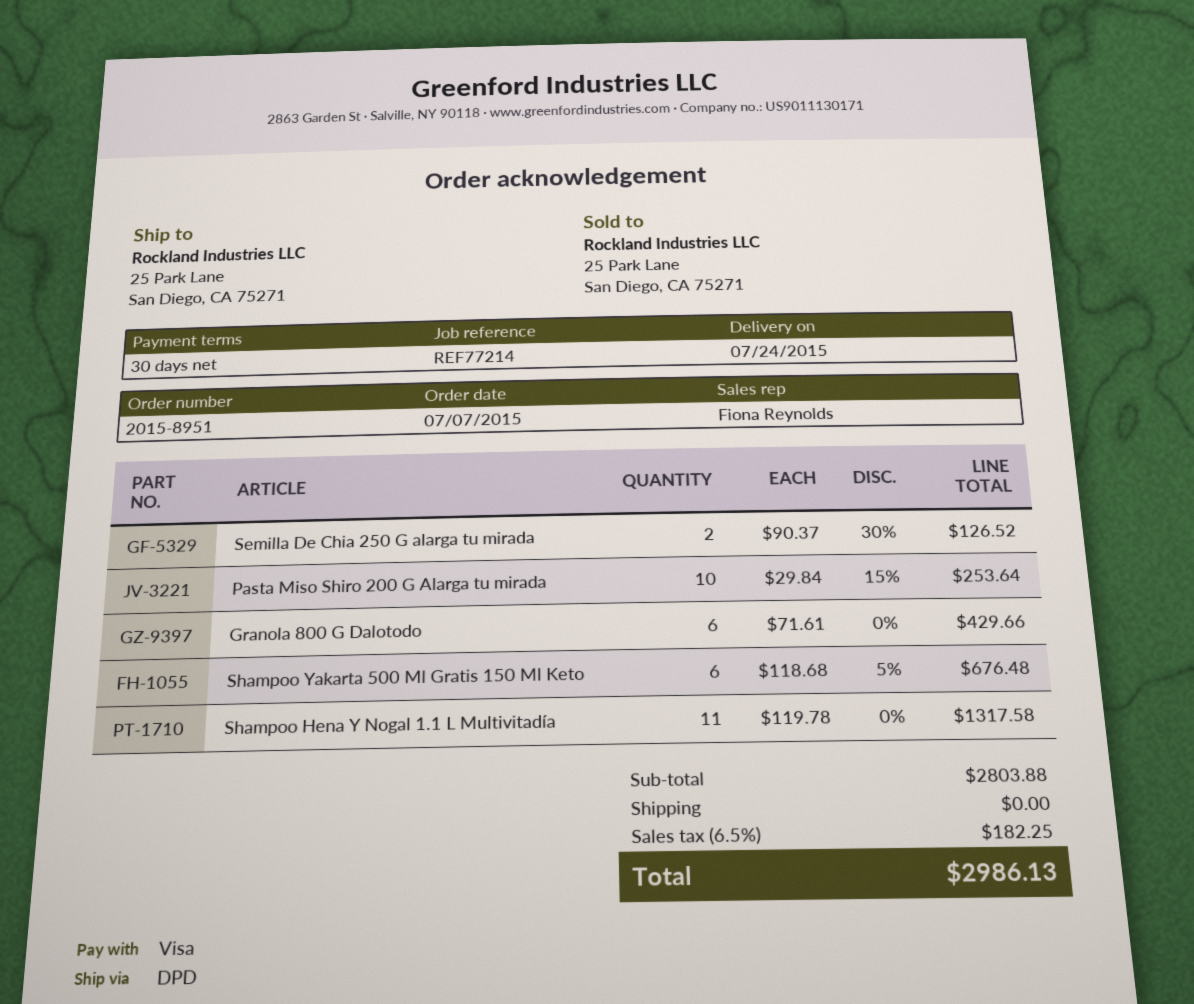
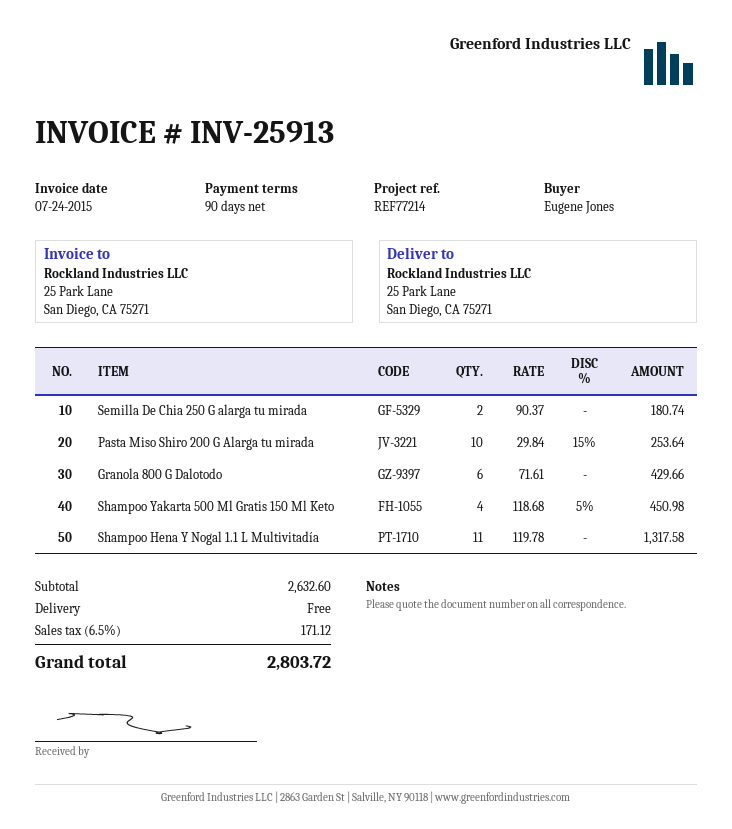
payment terms: 30 days -> 90 days
Semilla De Chia 250 G alarga tu mirada: 2 x 90.37 - 30% = 126.52 -> 2 x 90.37 = 180.74
Shampoo Yakarta 500 Ml Gratis 150 Ml Keto: 6 x 118.68 - 5% = 676.48 -> 4 x 118.68 - 5% = 450.98
subtotal: 2803.88 -> 2632.60
tax: 6.5% = 182.25 -> 6.5% = 171.12
total: 2986.13 -> 2803.72

